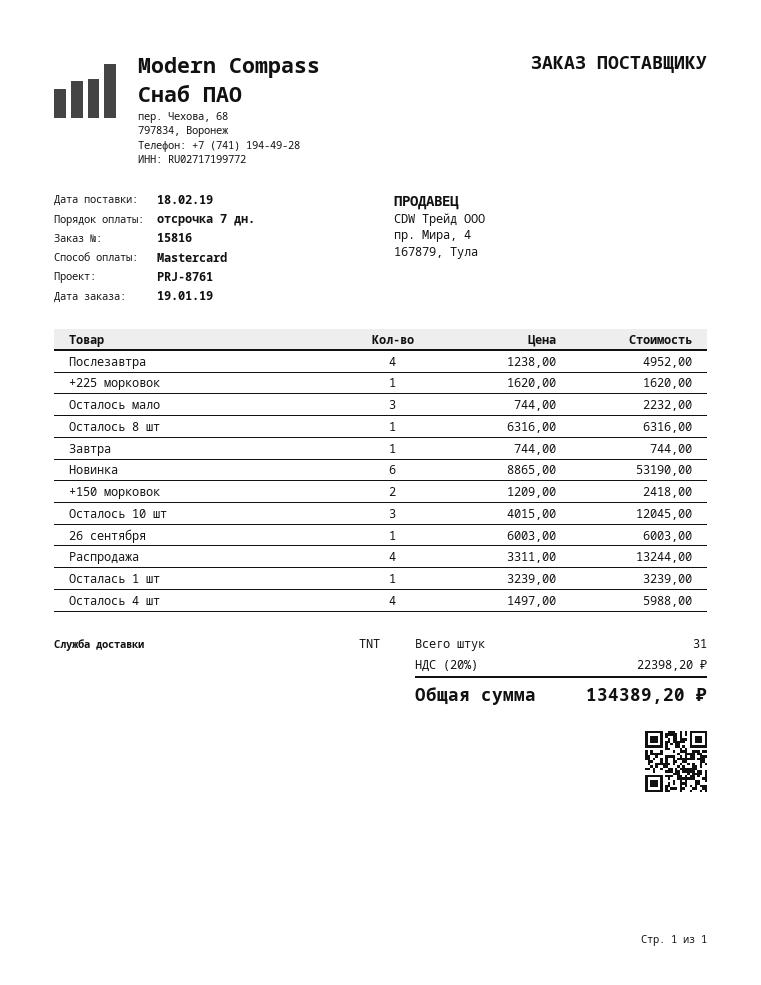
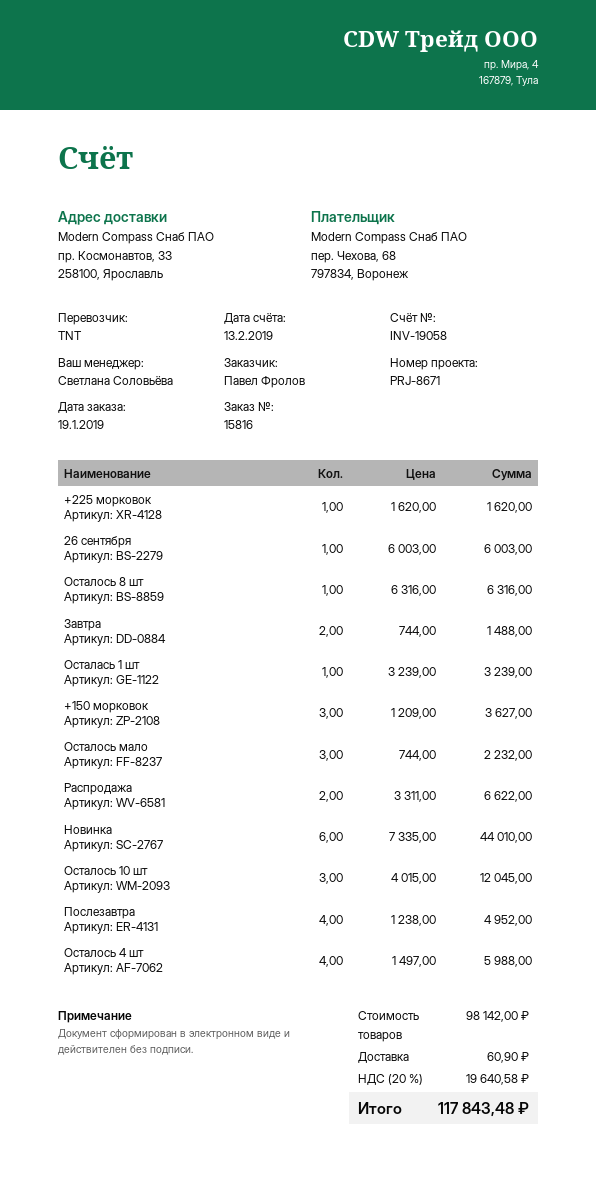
reference: PRJ-8761 -> PRJ-8671
Завтра: 1 x 744.00 = 744.00 -> 2 x 744.00 = 1488.00
Новинка: 6 x 8865.00 = 53190.00 -> 6 x 7335.00 = 44010.00
+150 морковок: 2 x 1209.00 = 2418.00 -> 3 x 1209.00 = 3627.00
Распродажа: 4 x 3311.00 = 13244.00 -> 2 x 3311.00 = 6622.00
shipping: none -> 60.90
tax: 20% = 22398.20 -> 20% = 19640.58
total: 134389.20 -> 117843.48

